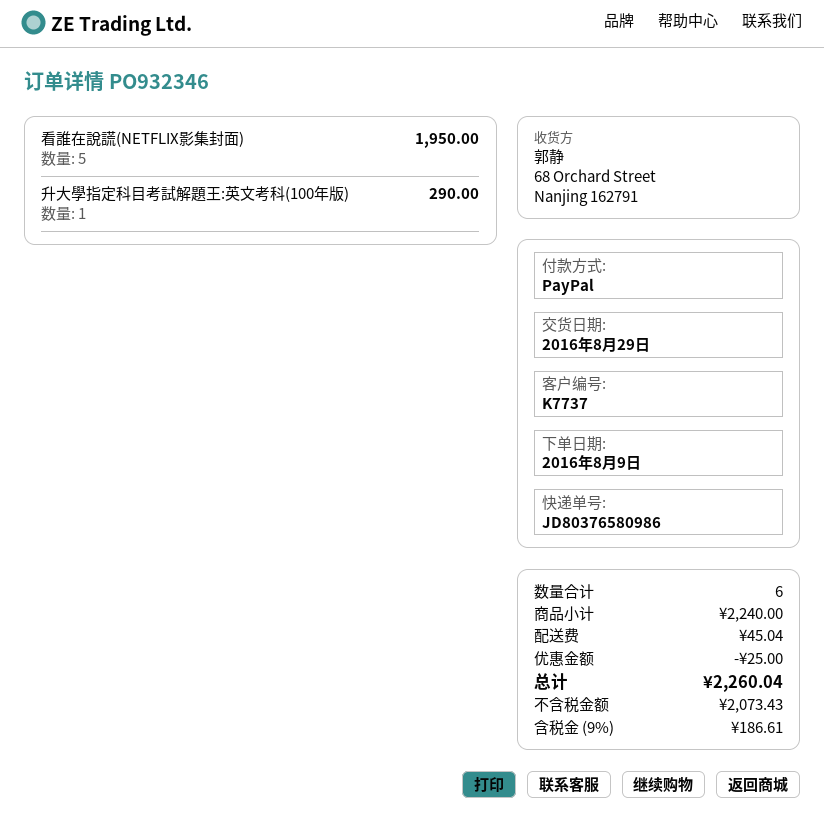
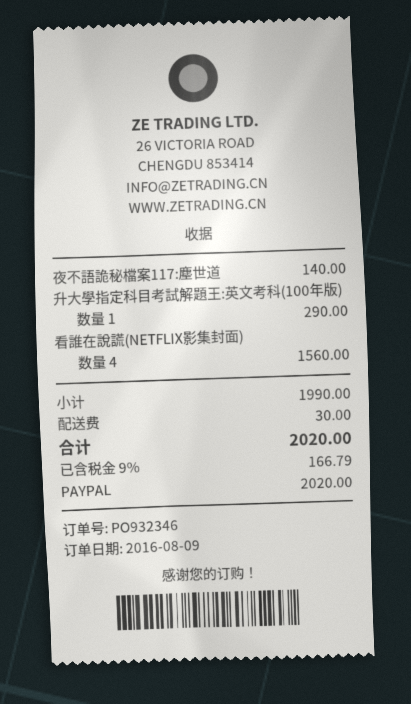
看誰在說謊(NETFLIX影集封面): 5 for 1950.00 -> 4 for 1560.00
夜不語詭秘檔案117:塵世道: none -> 1 for 140.00
subtotal: 2240.00 -> 1990.00
discount: 25.00 -> none
shipping: 45.04 -> 30.00
tax: 9% = 186.61 -> 9% = 166.79
total: 2260.04 -> 2020.00

